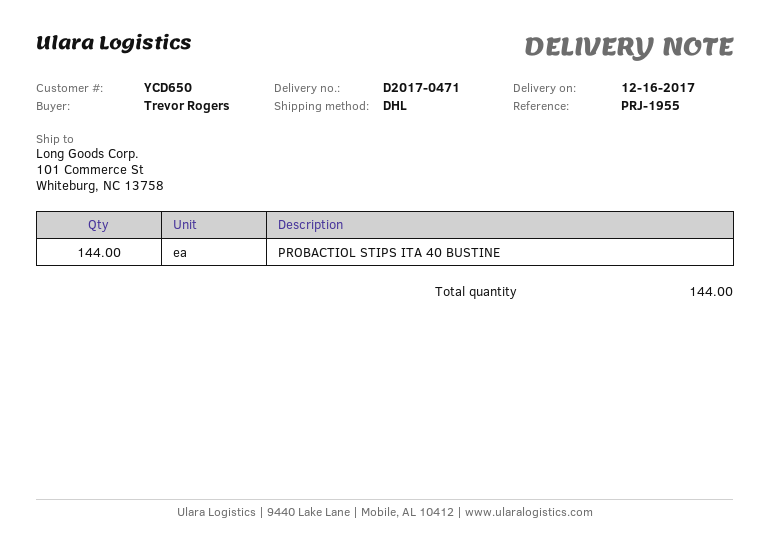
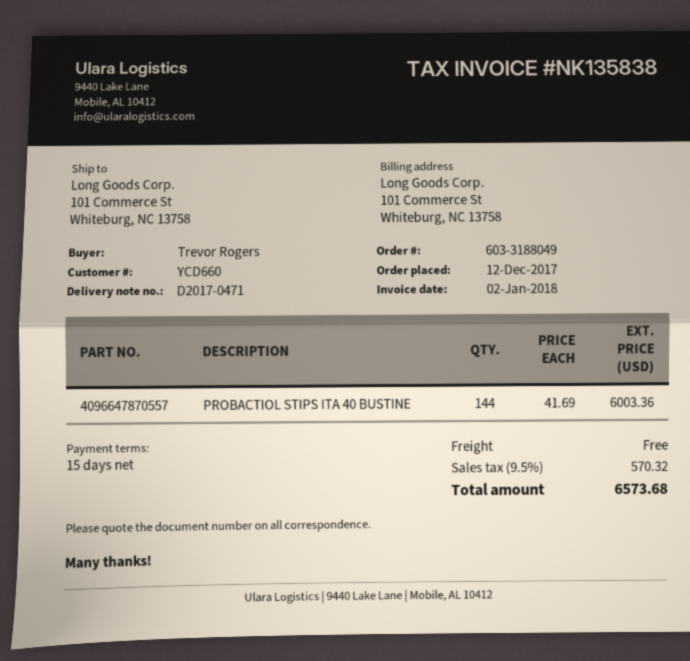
customer number: YCD650 -> YCD660

